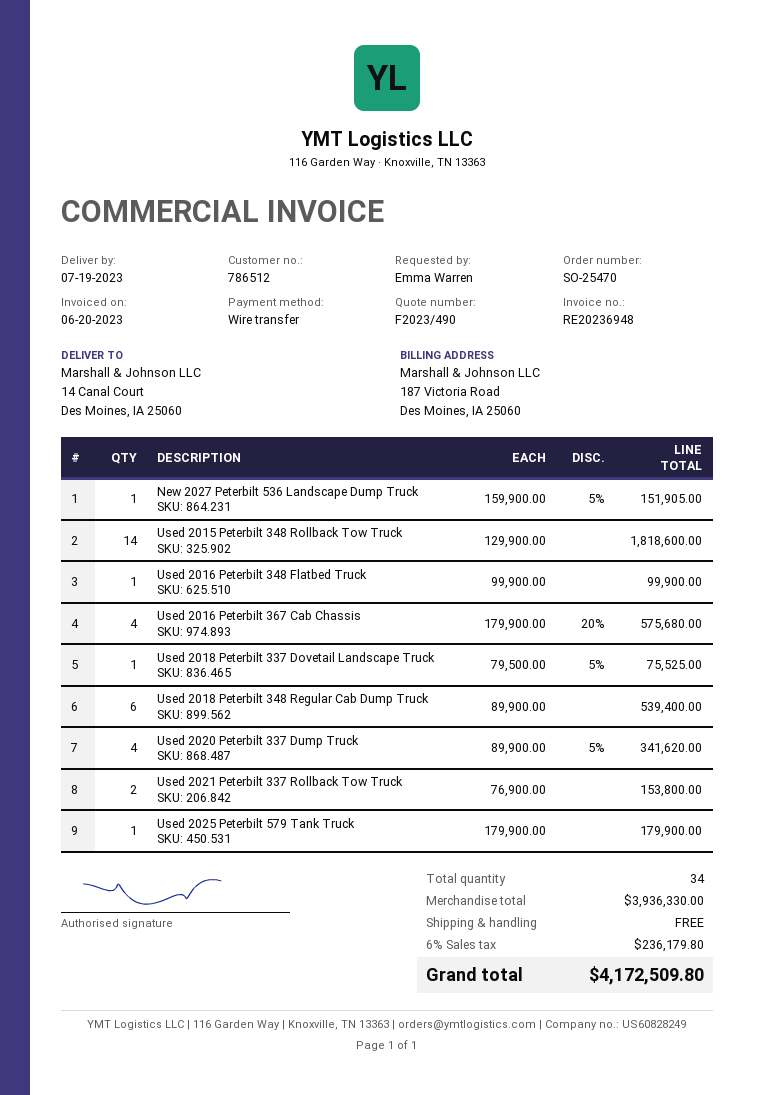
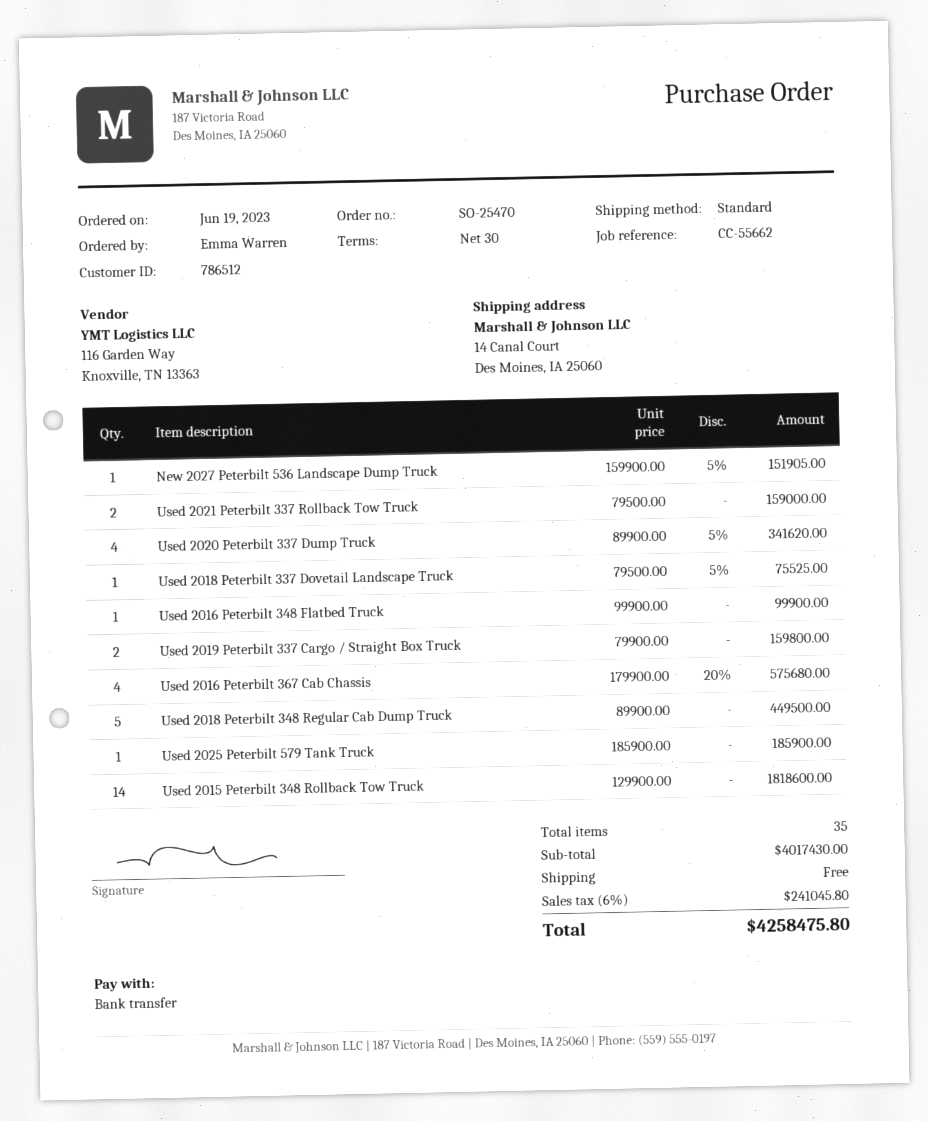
Used 2018 Peterbilt 348 Regular Cab Dump Truck: 6 x 89900.00 = 539400.00 -> 5 x 89900.00 = 449500.00
Used 2021 Peterbilt 337 Rollback Tow Truck: 2 x 76900.00 = 153800.00 -> 2 x 79500.00 = 159000.00
Used 2025 Peterbilt 579 Tank Truck: 1 x 179900.00 = 179900.00 -> 1 x 185900.00 = 185900.00
Used 2019 Peterbilt 337 Cargo / Straight Box Truck: none -> 2 x 79900.00 = 159800.00
total quantity: 34 -> 35
subtotal: 3936330.00 -> 4017430.00
tax: 6% = 236179.80 -> 6% = 241045.80
total: 4172509.80 -> 4258475.80

